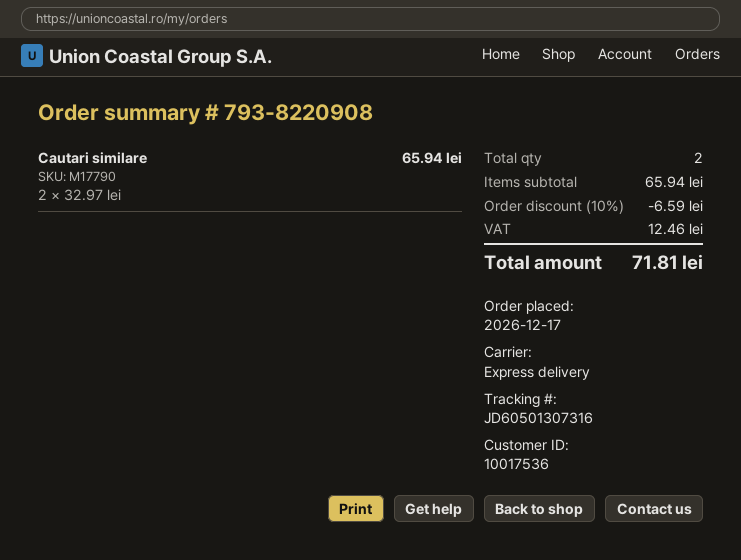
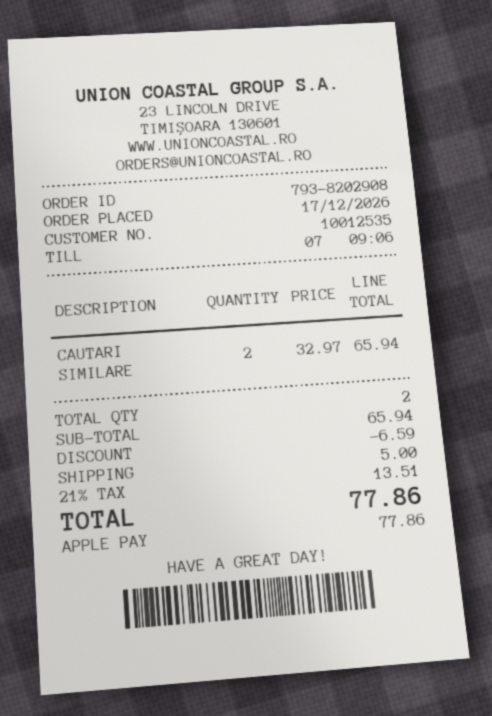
order number: 793-8220908 -> 793-8202908
customer number: 10017536 -> 10012535
shipping: none -> 5.00
tax: 12.46 -> 13.51
total: 71.81 -> 77.86

